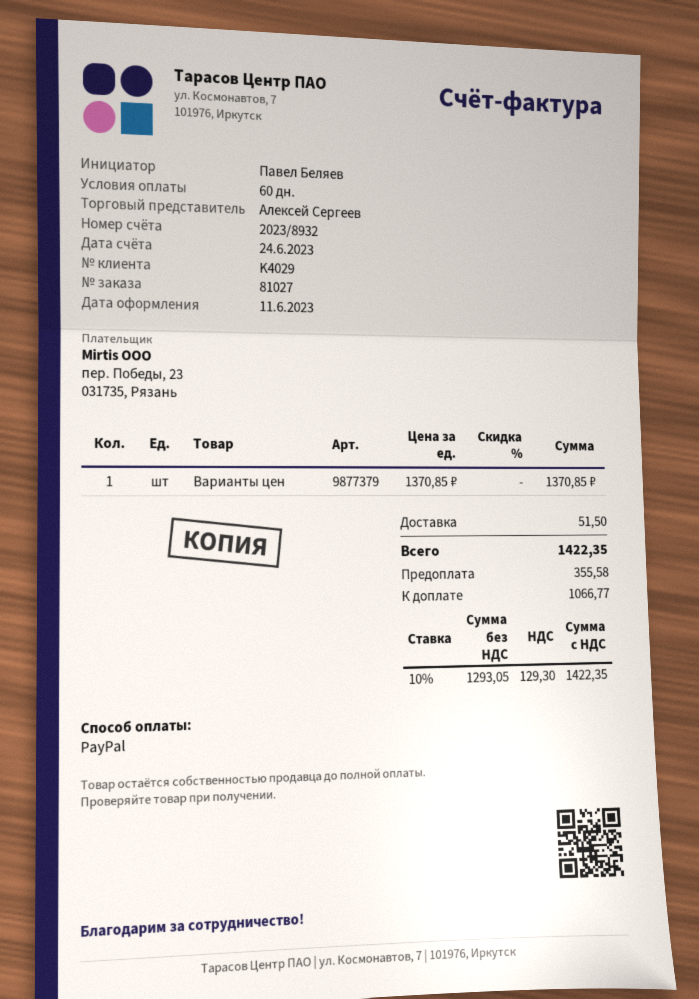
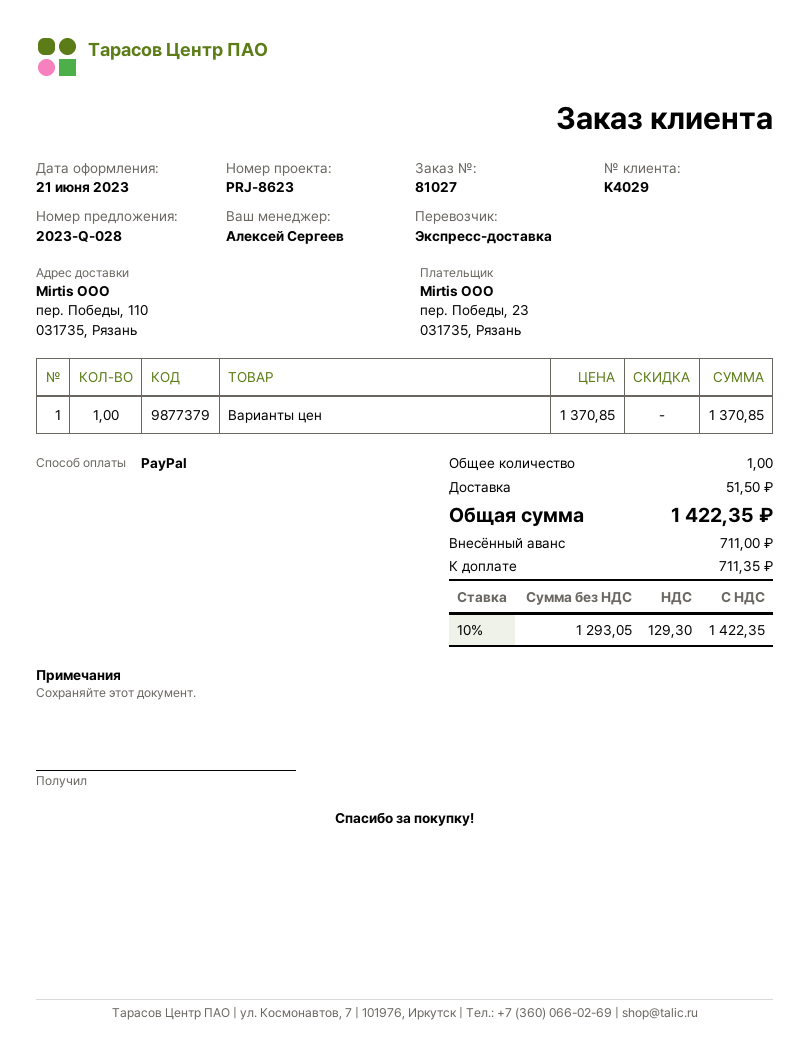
order date: 2023-06-11 -> 2023-06-21
deposit: 355.58 -> 711.00
balance: 1066.77 -> 711.35

